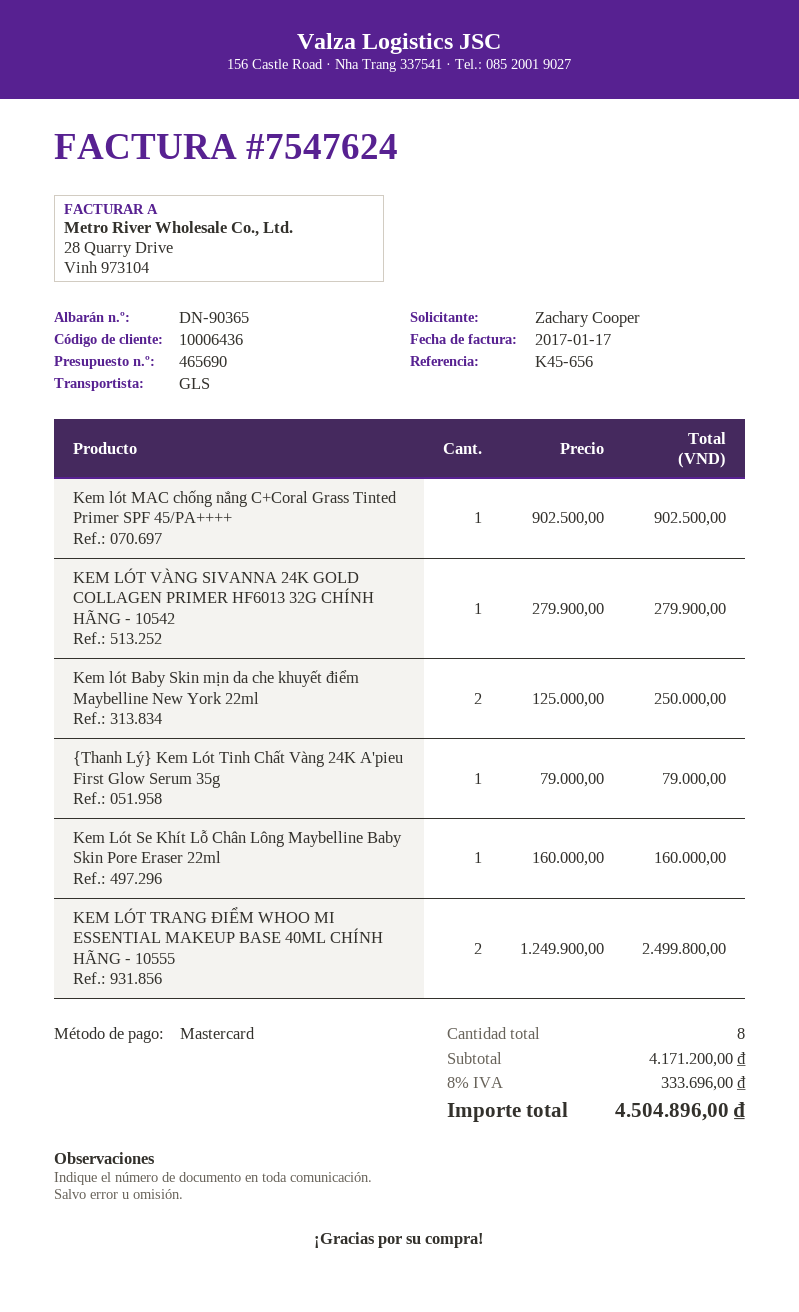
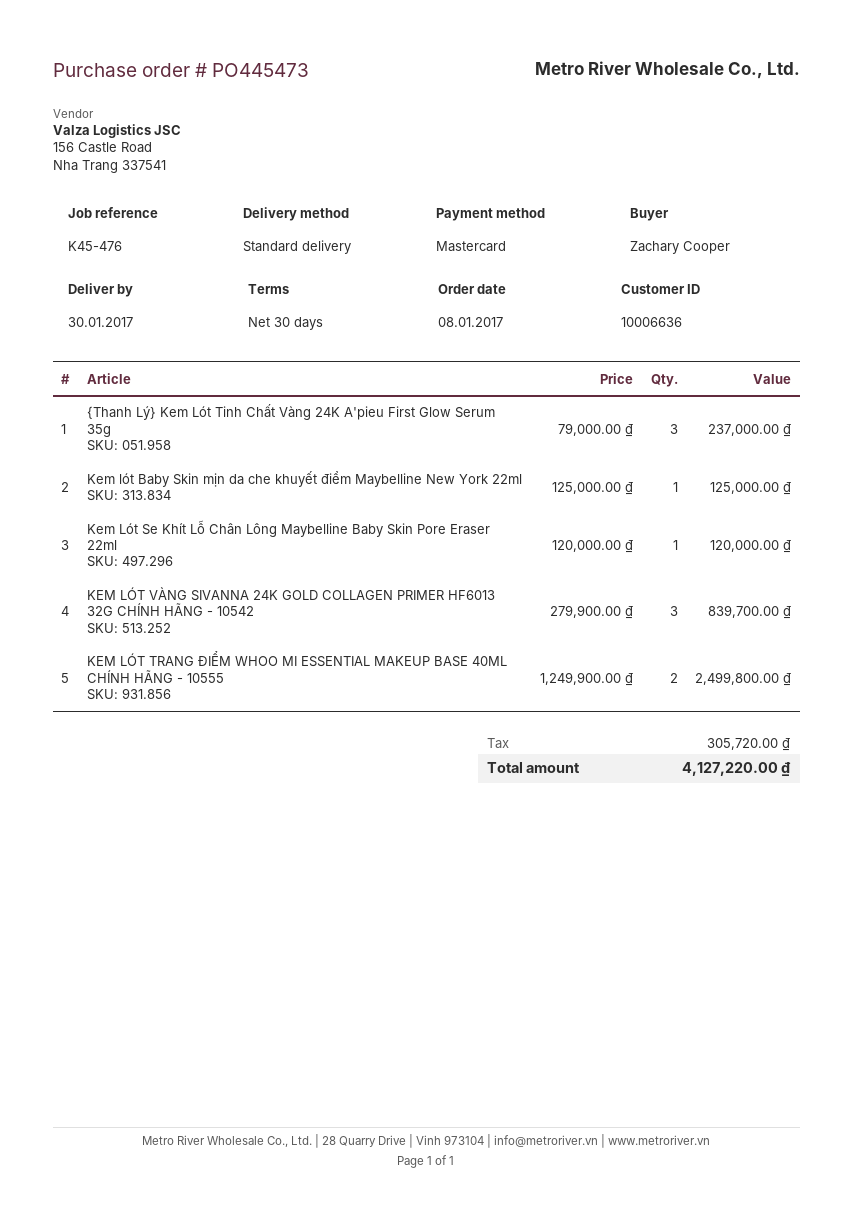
customer number: 10006436 -> 10006636
reference: K45-656 -> K45-476
shipping method: GLS -> standard
Kem lót MAC chống nắng C+Coral Grass Tinted Primer SPF 45/PA++++: 1 x 902500.00 = 902500.00 -> none
KEM LÓT VÀNG SIVANNA 24K GOLD COLLAGEN PRIMER HF6013 32G CHÍNH HÃNG - 10542: 1 x 279900.00 = 279900.00 -> 3 x 279900.00 = 839700.00
Kem lót Baby Skin mịn da che khuyết điểm Maybelline New York 22ml: 2 x 125000.00 = 250000.00 -> 1 x 125000.00 = 125000.00
{Thanh Lý} Kem Lót Tinh Chất Vàng 24K A'pieu First Glow Serum 35g: 1 x 79000.00 = 79000.00 -> 3 x 79000.00 = 237000.00
Kem Lót Se Khít Lỗ Chân Lông Maybelline Baby Skin Pore Eraser 22ml: 1 x 160000.00 = 160000.00 -> 1 x 120000.00 = 120000.00
tax: 333696.00 -> 305720.00
total: 4504896.00 -> 4127220.00

